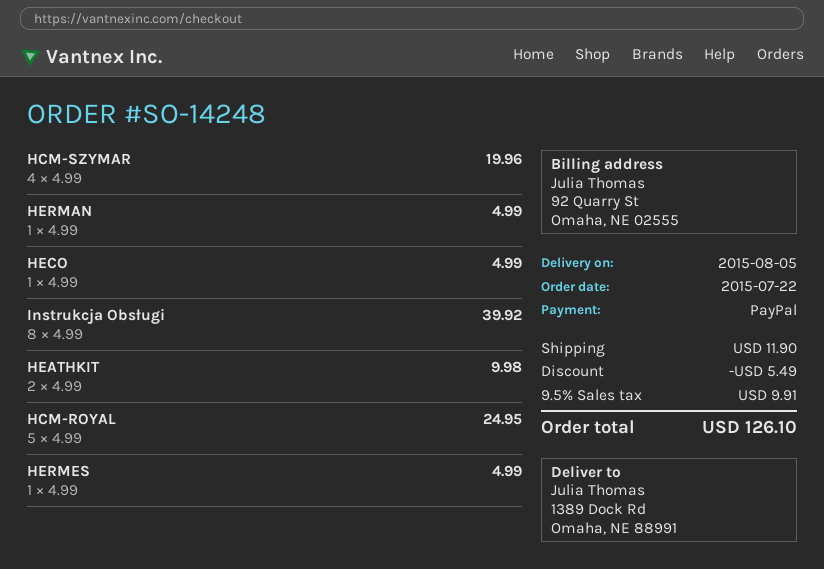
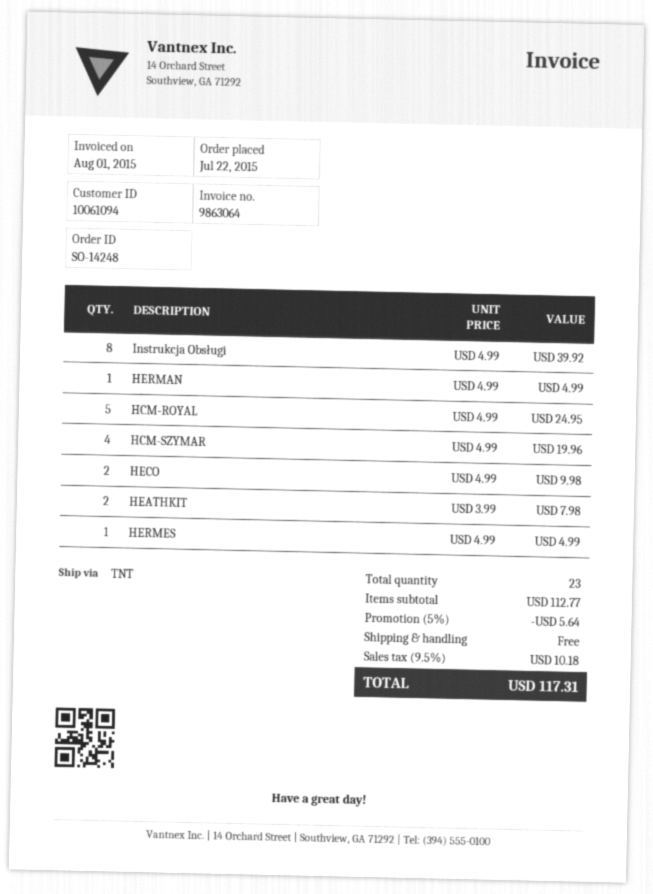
HECO: 1 x 4.99 = 4.99 -> 2 x 4.99 = 9.98
HEATHKIT: 2 x 4.99 = 9.98 -> 2 x 3.99 = 7.98
discount: 5.49 -> 5.64
shipping: 11.90 -> 0.00
tax: 9.5% = 9.91 -> 9.5% = 10.18
total: 126.10 -> 117.31

